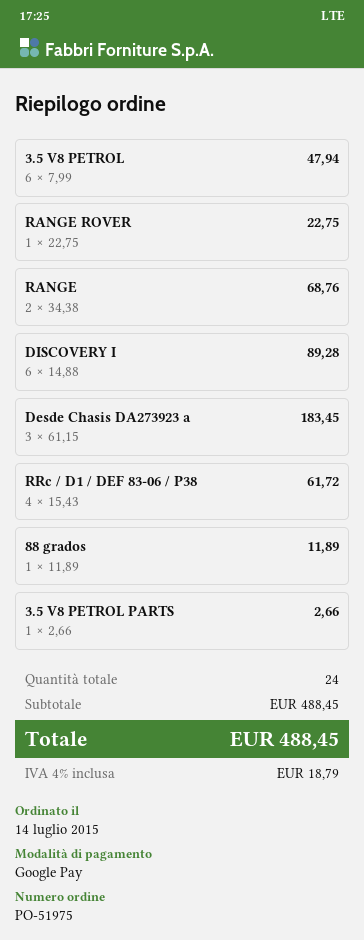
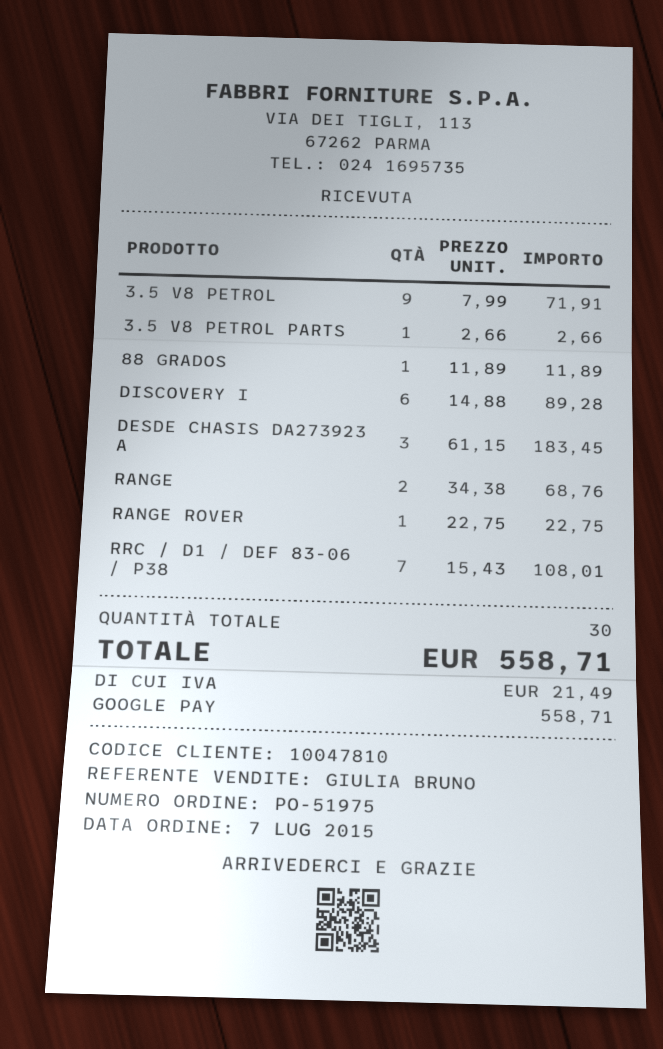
order date: 2015-07-14 -> 2015-07-07
3.5 V8 PETROL: 6 x 7.99 = 47.94 -> 9 x 7.99 = 71.91
RRc / D1 / DEF 83-06 / P38: 4 x 15.43 = 61.72 -> 7 x 15.43 = 108.01
total quantity: 24 -> 30
tax: 18.79 -> 21.49
total: 488.45 -> 558.71

